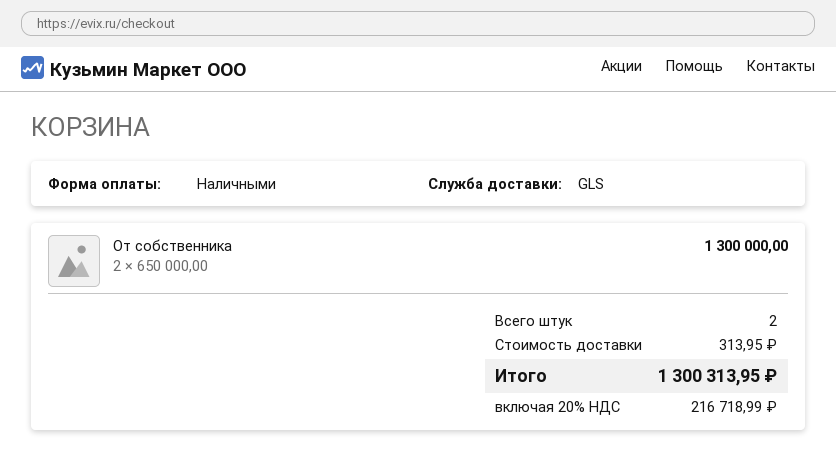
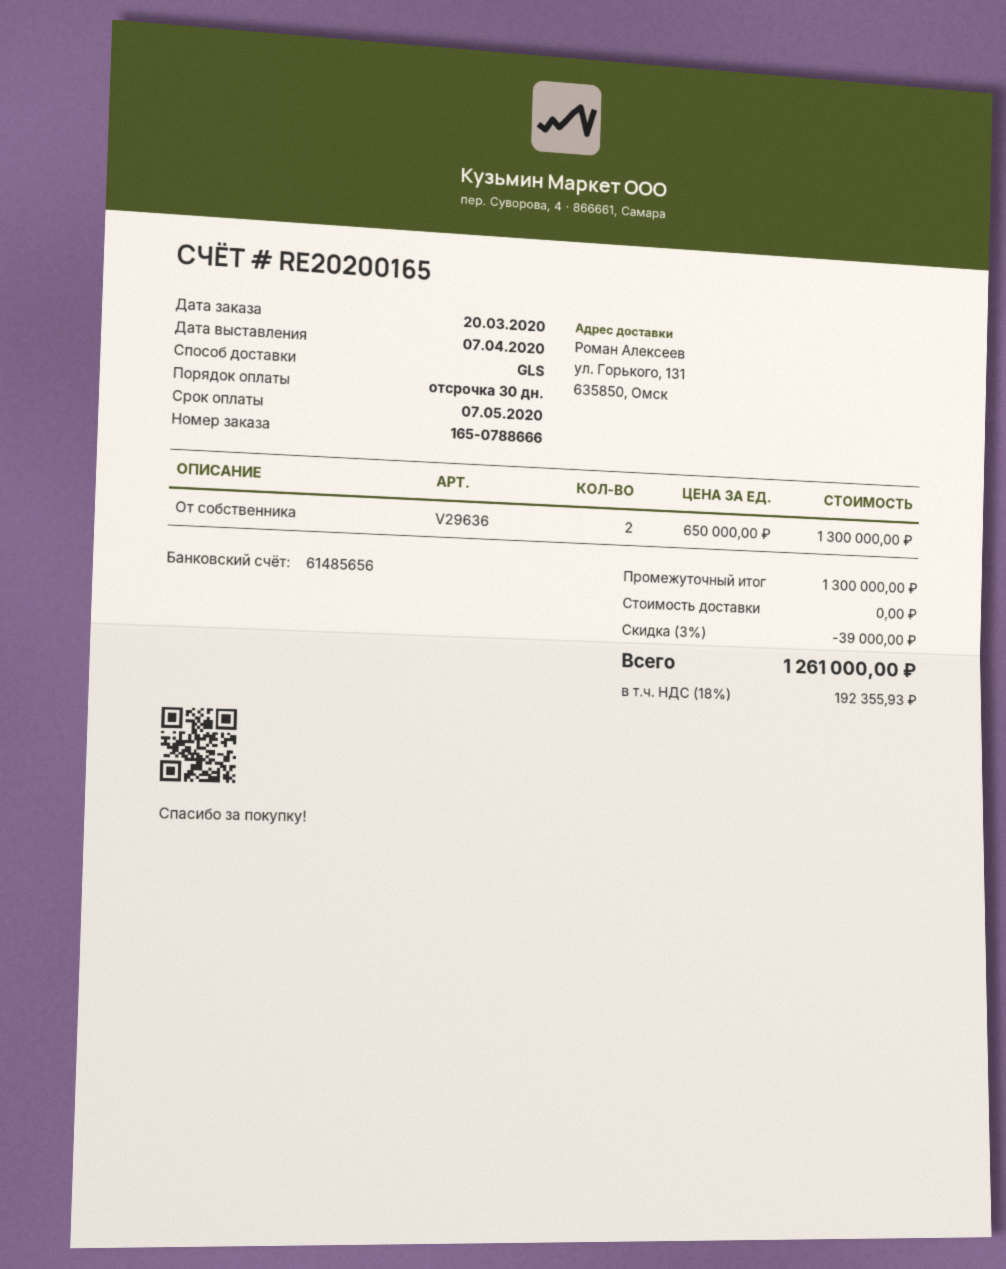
discount: none -> 3% = 39000.00
shipping: 313.95 -> 0.00
tax: 20% = 216718.99 -> 18% = 192355.93
total: 1300313.95 -> 1261000.00

